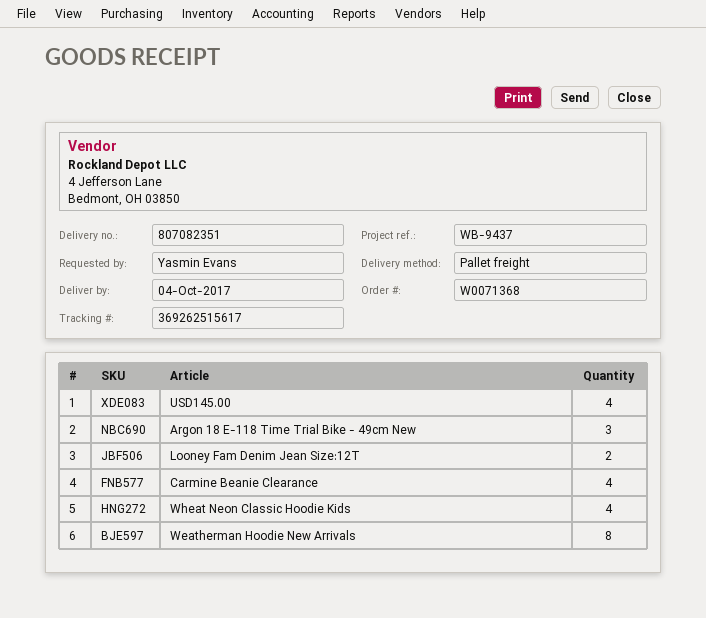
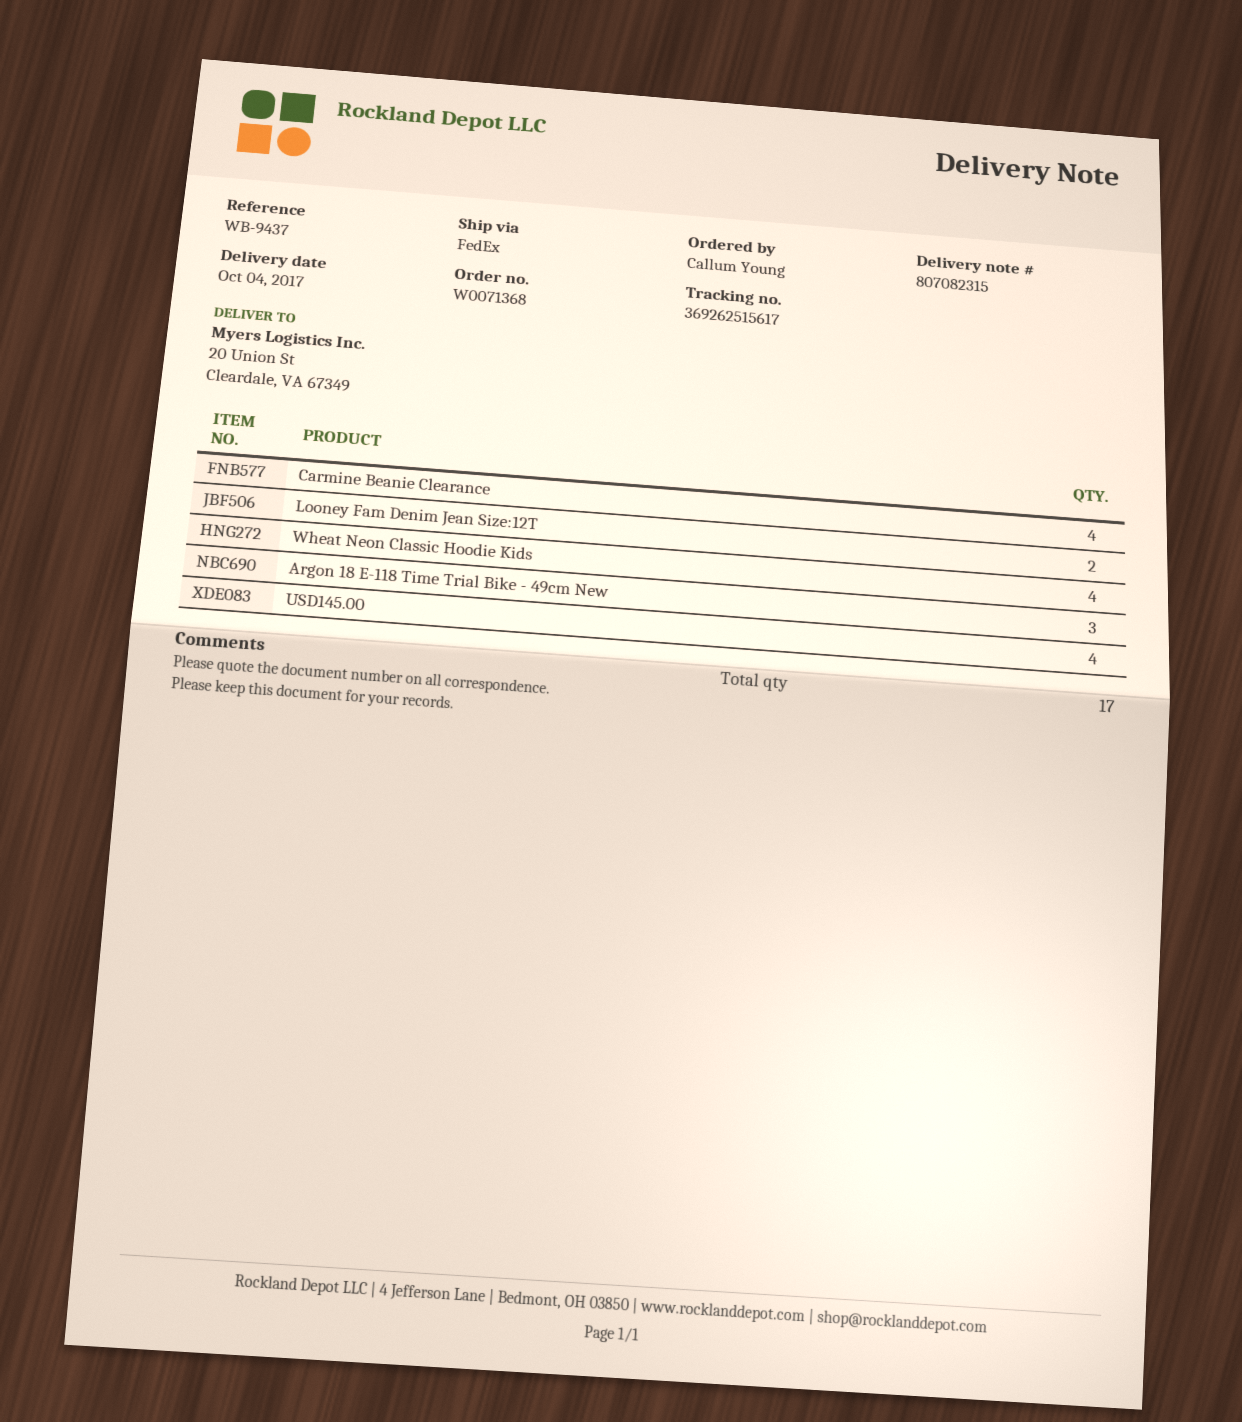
delivery note number: 807082351 -> 807082315
ordered by: Yasmin Evans -> Callum Young
shipping method: pallet freight -> FedEx
Weatherman Hoodie New Arrivals: 8 -> none

